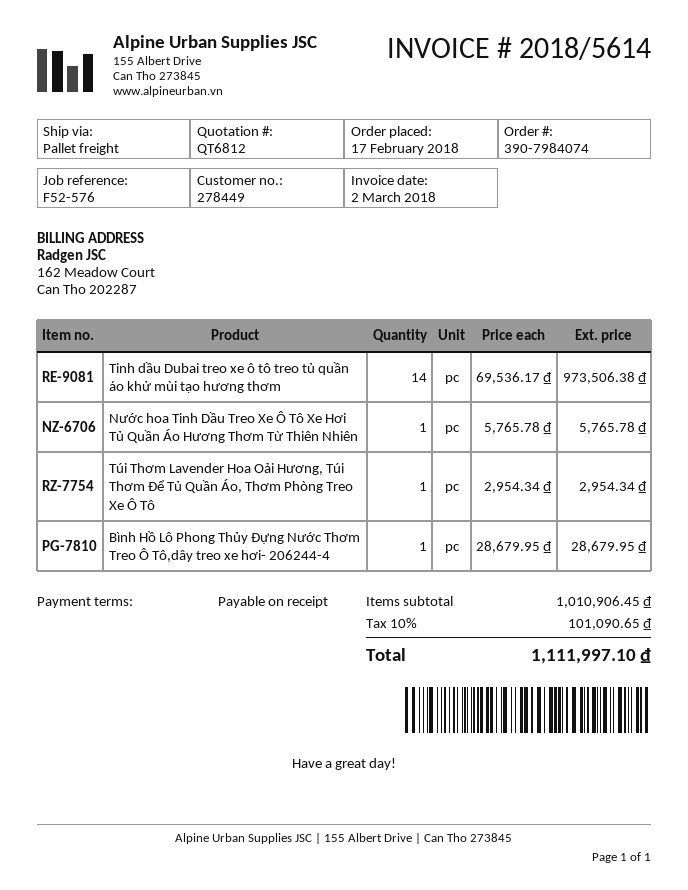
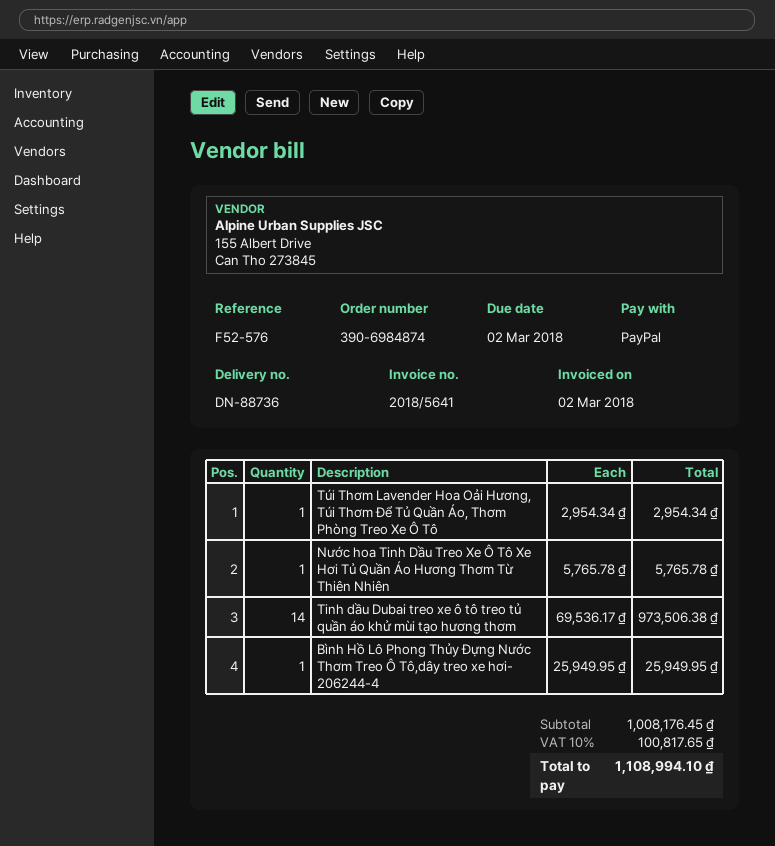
order number: 390-7984074 -> 390-6984874
invoice number: 2018/5614 -> 2018/5641
Bình Hồ Lô Phong Thủy Đựng Nước Thơm Treo Ô Tô,dây treo xe hơi- 206244-4: 1 x 28679.95 = 28679.95 -> 1 x 25949.95 = 25949.95
subtotal: 1010906.45 -> 1008176.45
tax: 10% = 101090.65 -> 10% = 100817.65
total: 1111997.10 -> 1108994.10

